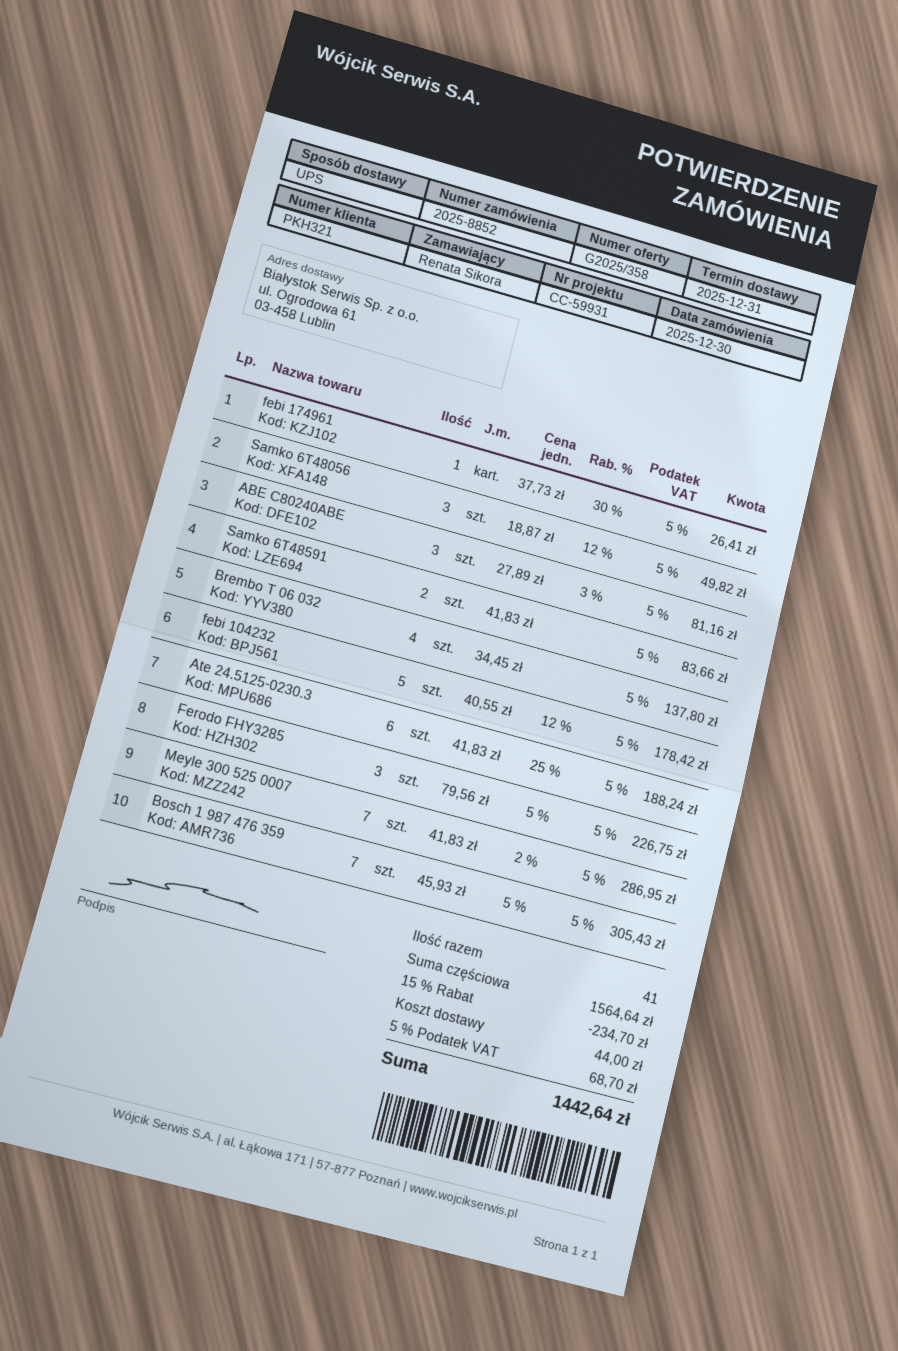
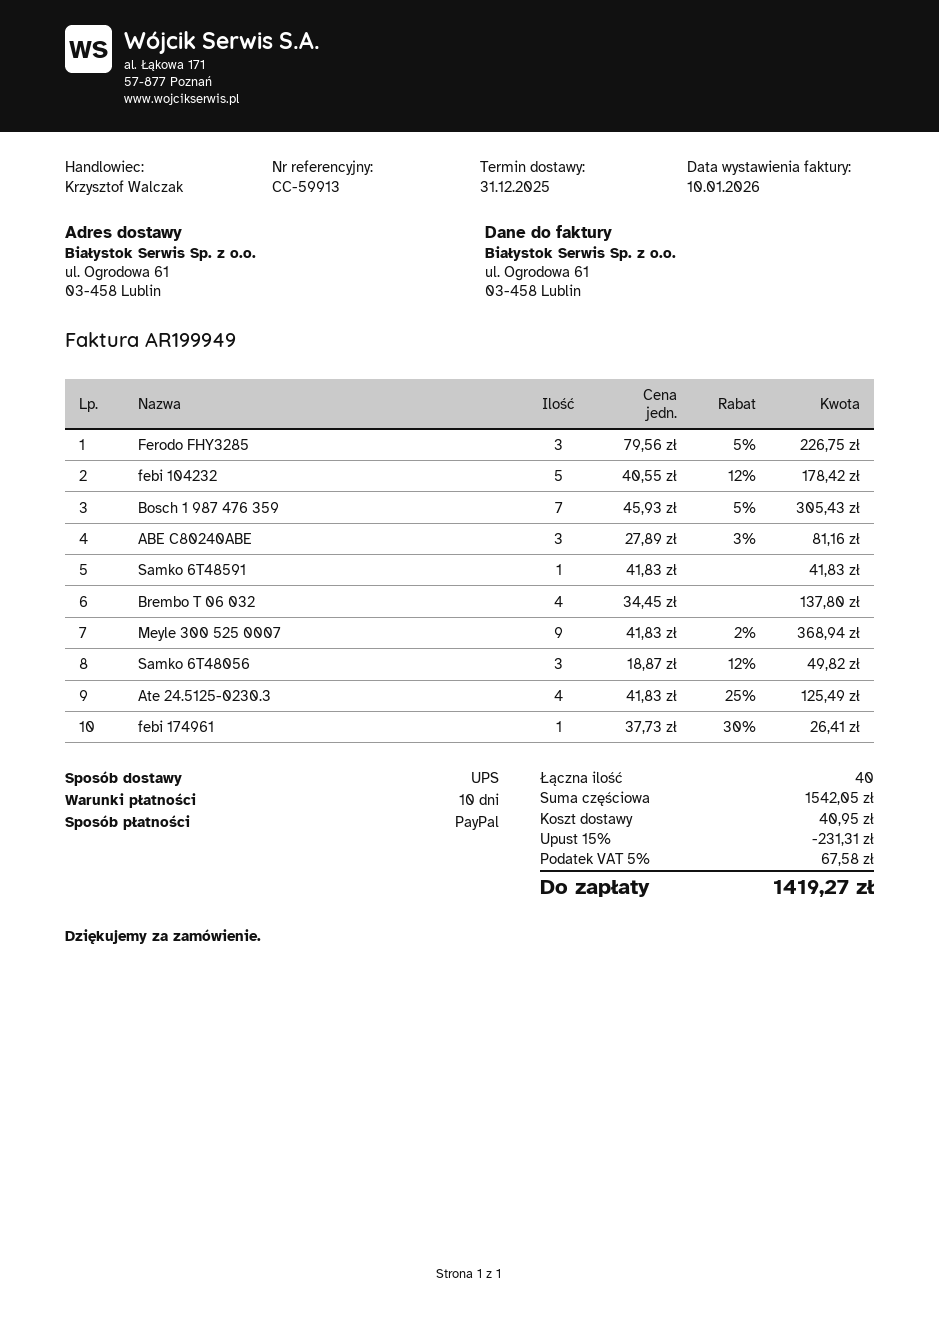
reference: CC-59931 -> CC-59913
Samko 6T48591: 2 x 41.83 = 83.66 -> 1 x 41.83 = 41.83
Ate 24.5125-0230.3: 6 x 41.83 - 25% = 188.24 -> 4 x 41.83 - 25% = 125.49
Meyle 300 525 0007: 7 x 41.83 - 2% = 286.95 -> 9 x 41.83 - 2% = 368.94
total quantity: 41 -> 40
subtotal: 1564.64 -> 1542.05
discount: 15% = 234.70 -> 15% = 231.31
shipping: 44.00 -> 40.95
tax: 5% = 68.70 -> 5% = 67.58
total: 1442.64 -> 1419.27

